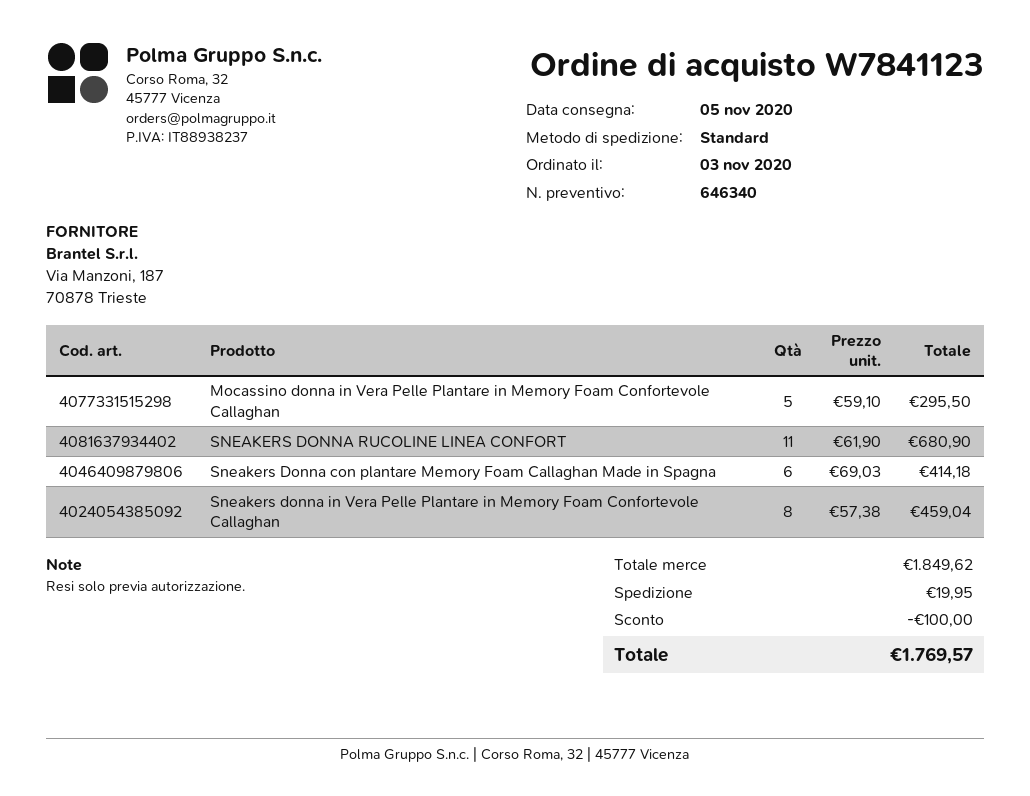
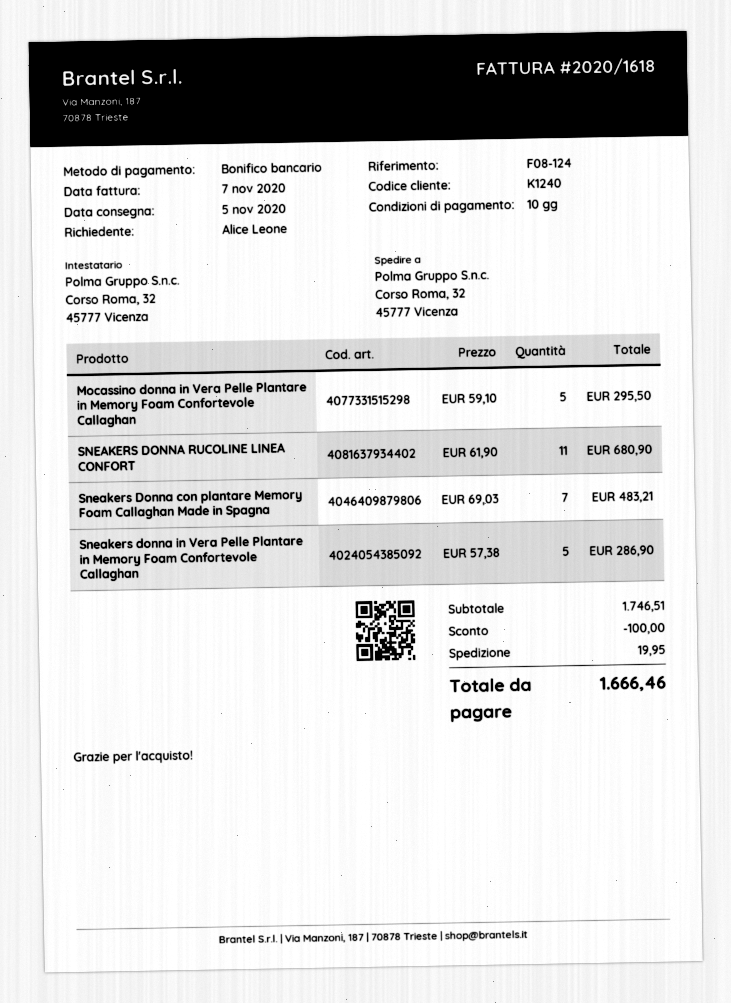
Sneakers Donna con plantare Memory Foam Callaghan Made in Spagna: 6 x 69.03 = 414.18 -> 7 x 69.03 = 483.21
Sneakers donna in Vera Pelle Plantare in Memory Foam Confortevole Callaghan: 8 x 57.38 = 459.04 -> 5 x 57.38 = 286.90
subtotal: 1849.62 -> 1746.51
total: 1769.57 -> 1666.46

